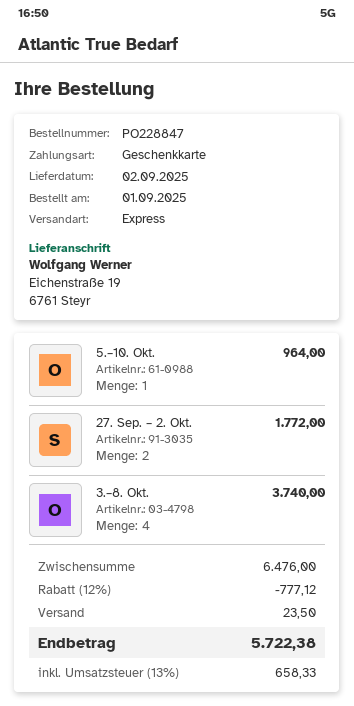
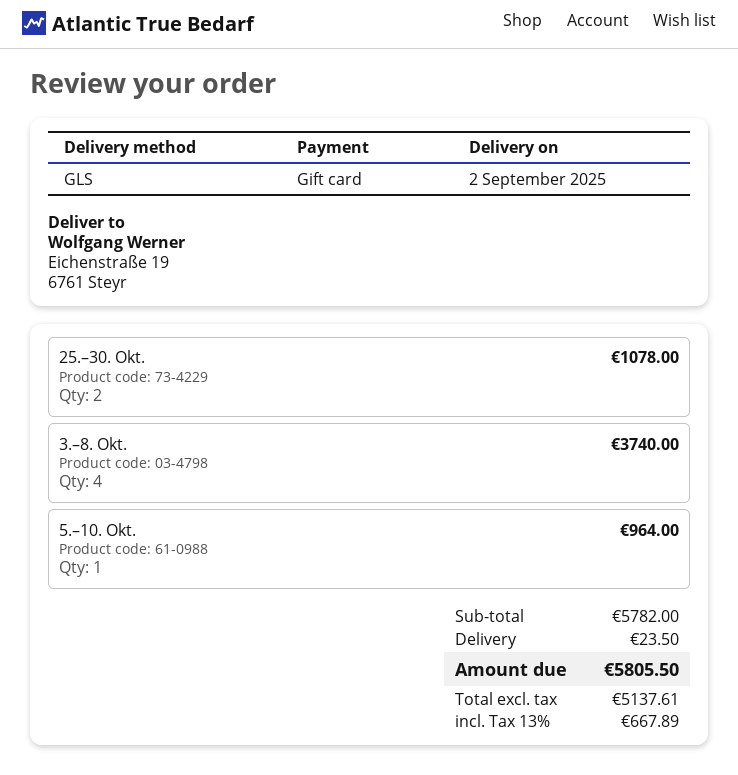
shipping method: express -> GLS
27. Sep. – 2. Okt.: 2 for 1772.00 -> none
25.–30. Okt.: none -> 2 for 1078.00
subtotal: 6476.00 -> 5782.00
discount: 12% = 777.12 -> none
tax: 13% = 658.33 -> 13% = 667.89
total: 5722.38 -> 5805.50

